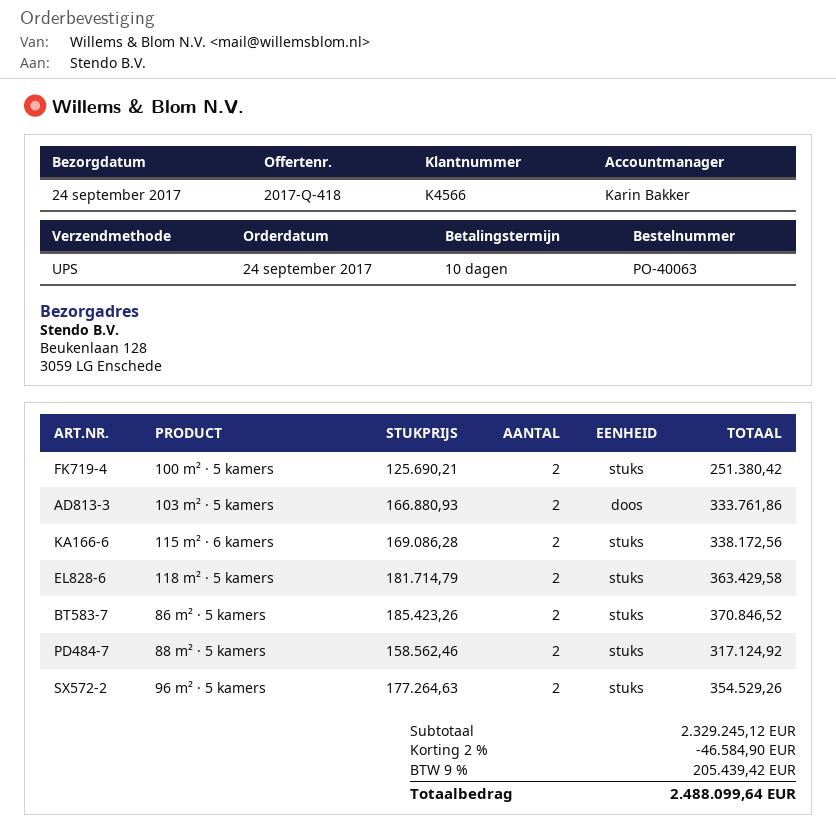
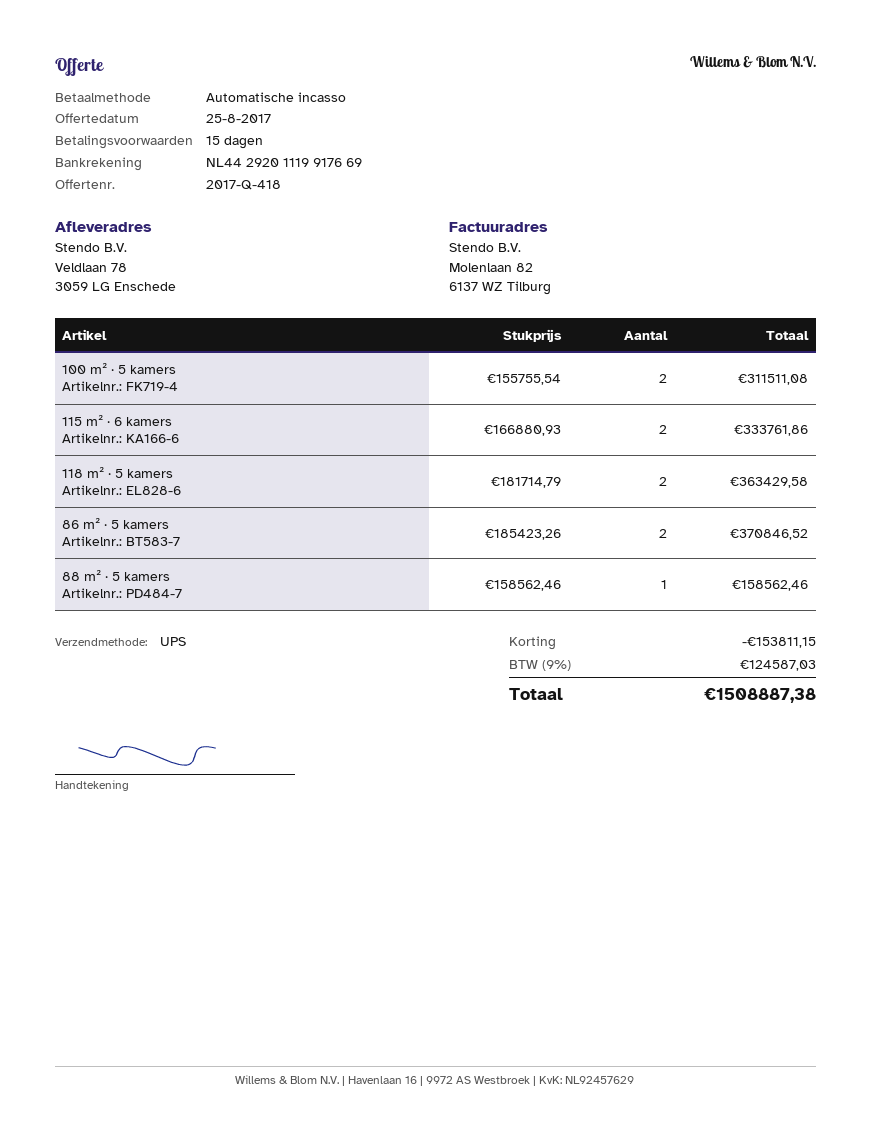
payment terms: 10 days -> 15 days
ship to: Beukenlaan 128, 3059 LG Enschede -> Veldlaan 78, 3059 LG Enschede
100 m² · 5 kamers: 2 x 125690.21 = 251380.42 -> 2 x 155755.54 = 311511.08
103 m² · 5 kamers: 2 x 166880.93 = 333761.86 -> none
115 m² · 6 kamers: 2 x 169086.28 = 338172.56 -> 2 x 166880.93 = 333761.86
88 m² · 5 kamers: 2 x 158562.46 = 317124.92 -> 1 x 158562.46 = 158562.46
96 m² · 5 kamers: 2 x 177264.63 = 354529.26 -> none
discount: 46584.90 -> 153811.15
tax: 9% = 205439.42 -> 9% = 124587.03
total: 2488099.64 -> 1508887.38

